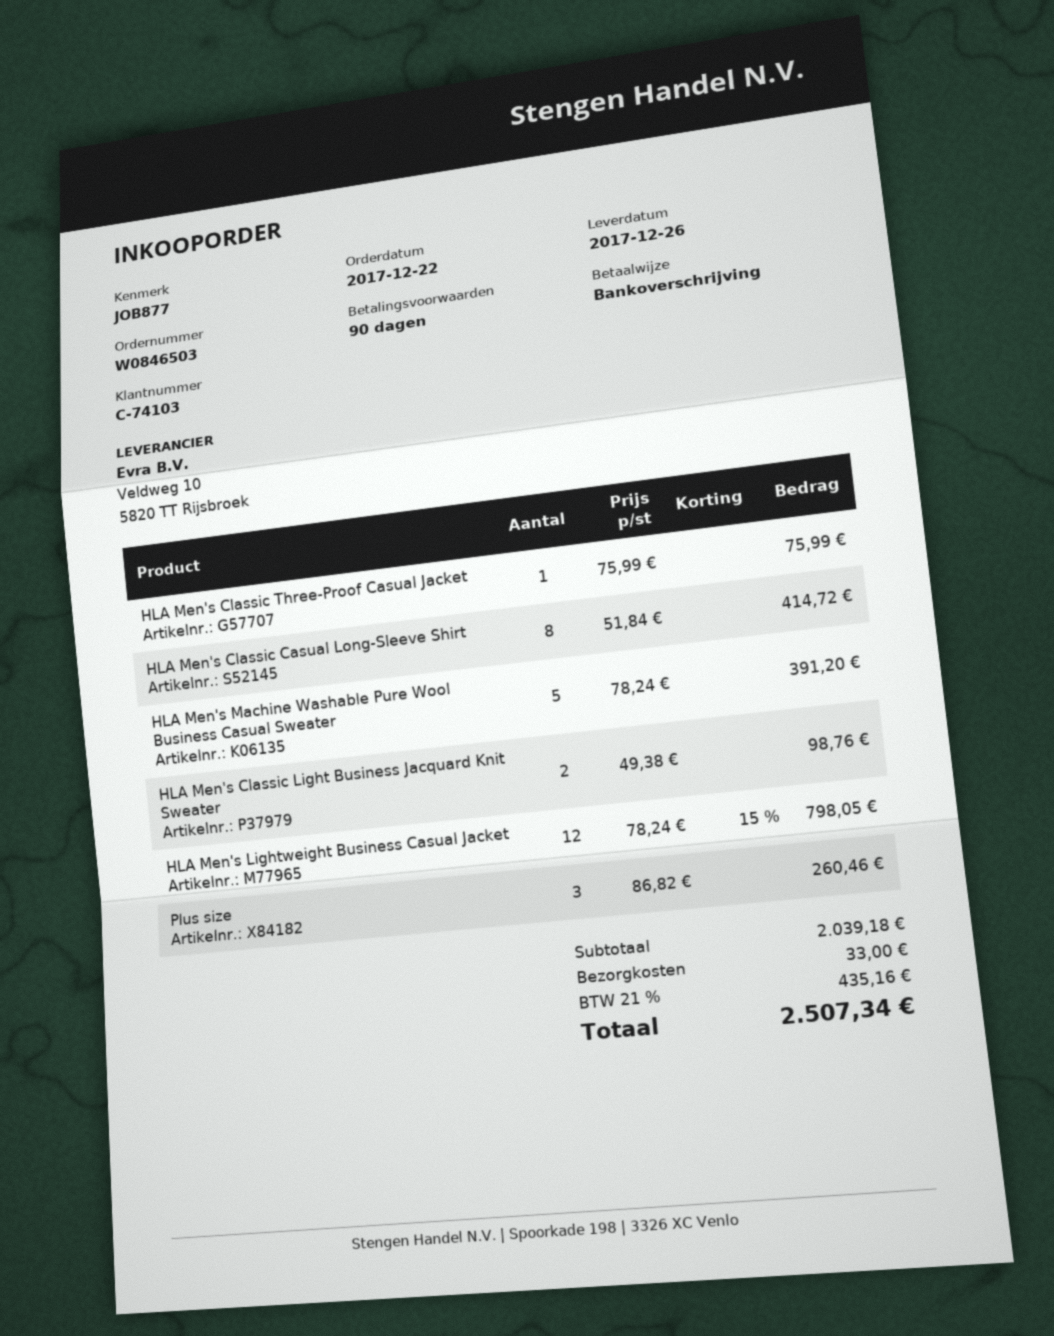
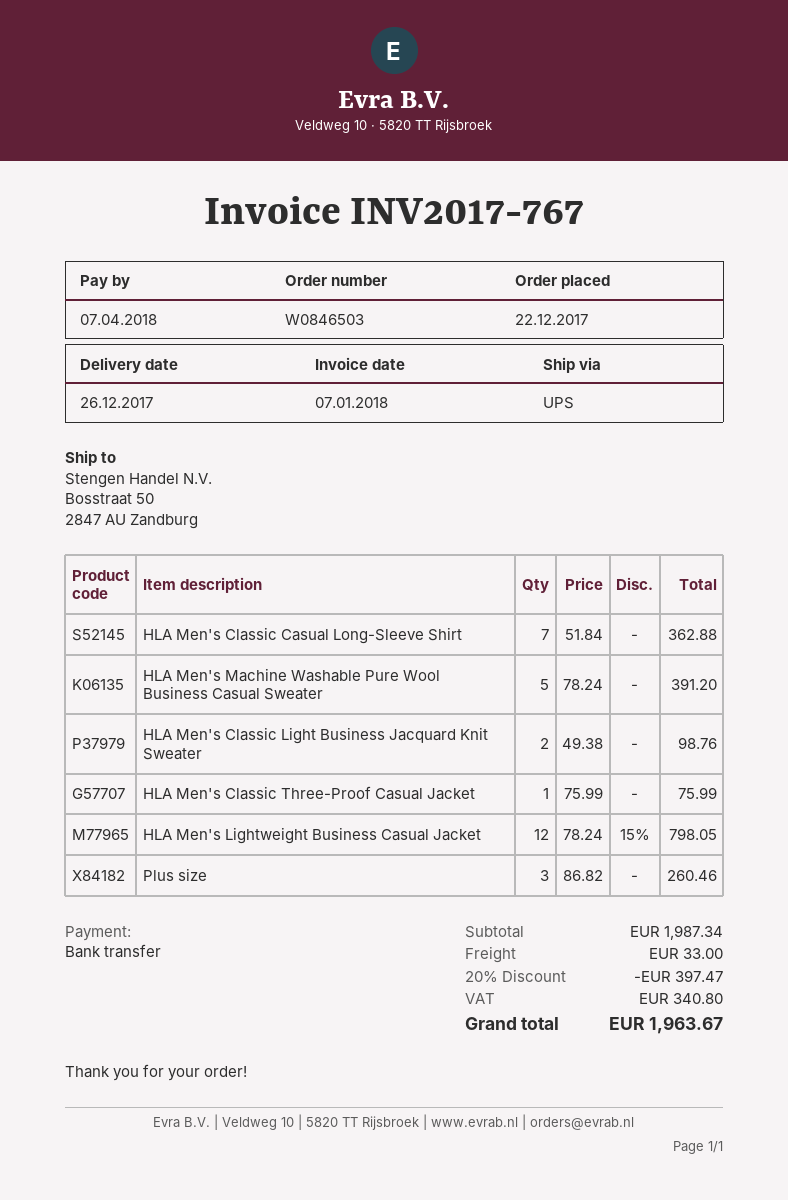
HLA Men's Classic Casual Long-Sleeve Shirt: 8 x 51.84 = 414.72 -> 7 x 51.84 = 362.88
subtotal: 2039.18 -> 1987.34
discount: none -> 20% = 397.47
tax: 435.16 -> 340.80
total: 2507.34 -> 1963.67

